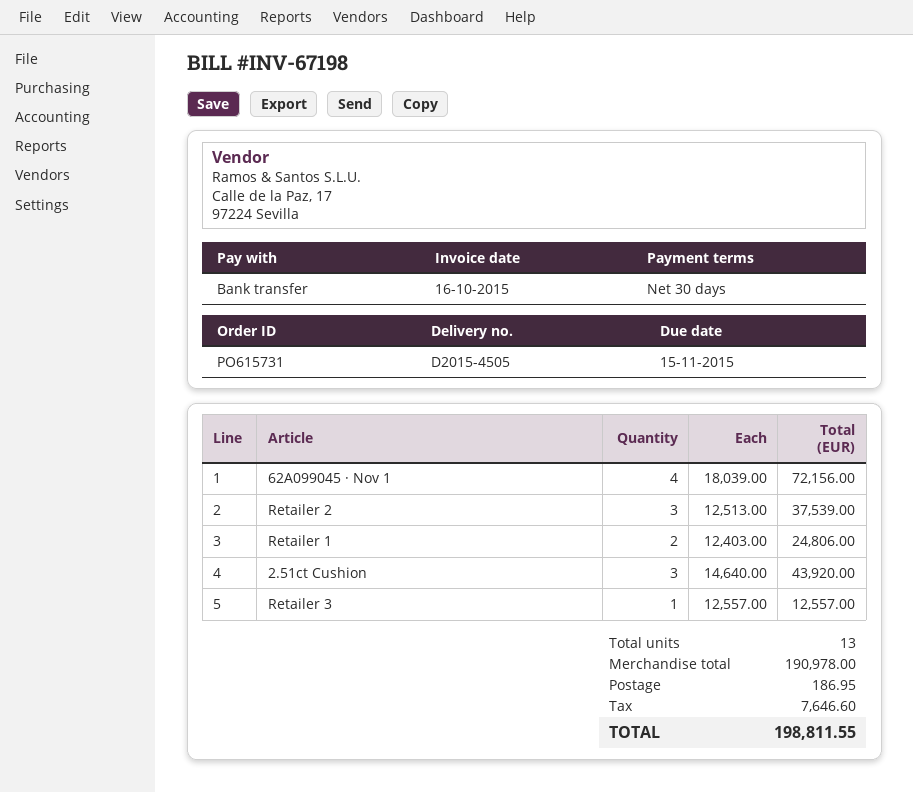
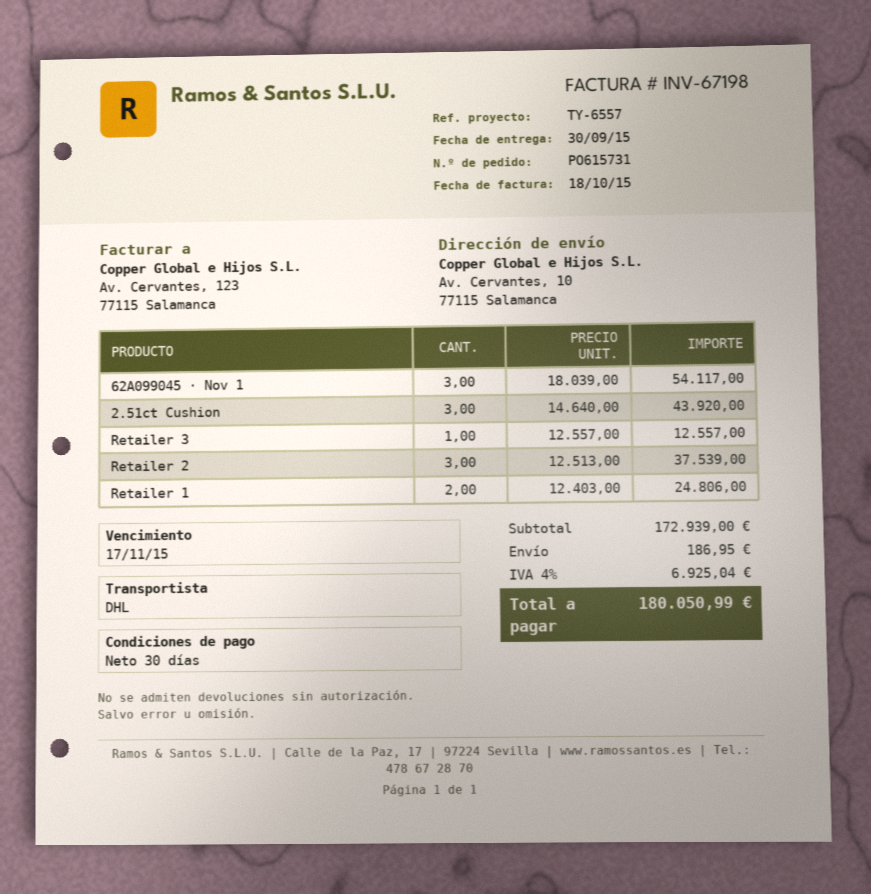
invoice date: 2015-10-16 -> 2015-10-18
due date: 2015-11-15 -> 2015-11-17
62A099045 · Nov 1: 4 x 18039.00 = 72156.00 -> 3 x 18039.00 = 54117.00
subtotal: 190978.00 -> 172939.00
tax: 7646.60 -> 6925.04
total: 198811.55 -> 180050.99

